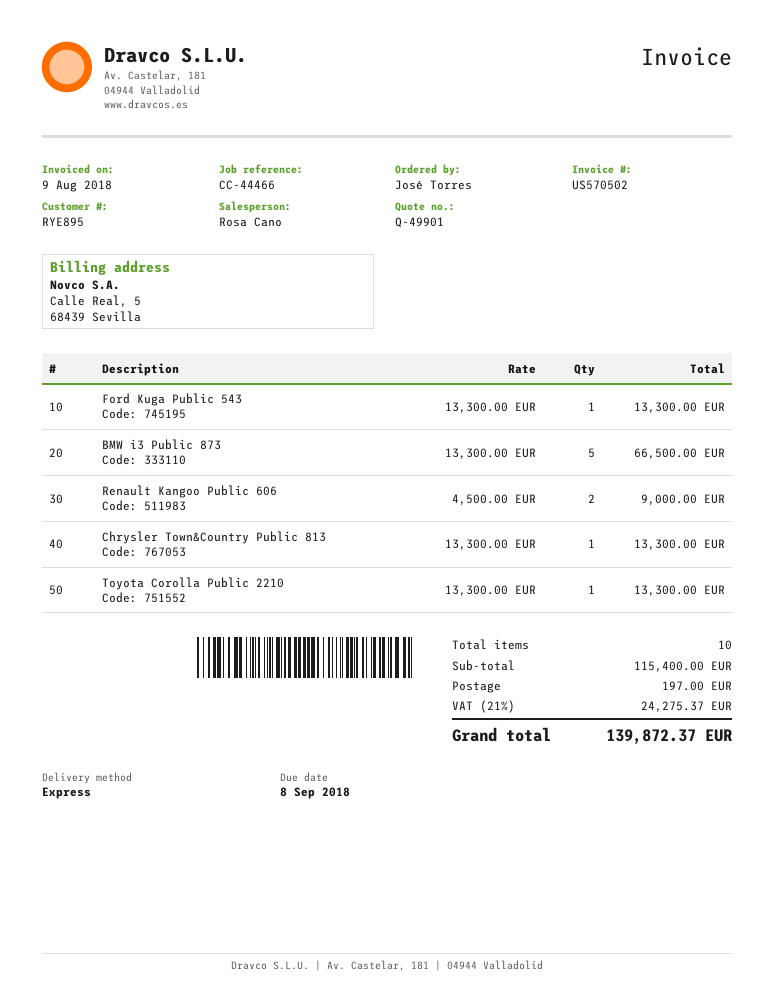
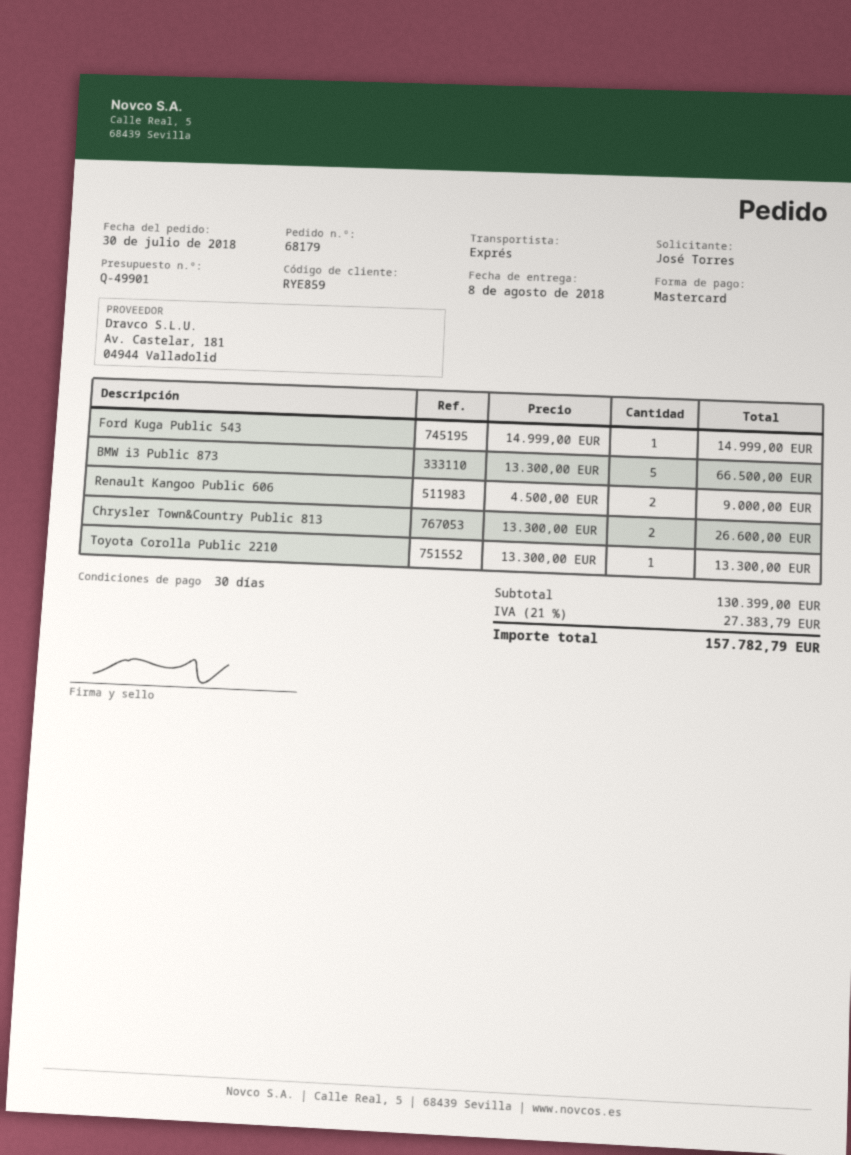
customer number: RYE895 -> RYE859
Ford Kuga Public 543: 1 x 13300.00 = 13300.00 -> 1 x 14999.00 = 14999.00
Chrysler Town&Country Public 813: 1 x 13300.00 = 13300.00 -> 2 x 13300.00 = 26600.00
subtotal: 115400.00 -> 130399.00
shipping: 197.00 -> none
tax: 21% = 24275.37 -> 21% = 27383.79
total: 139872.37 -> 157782.79

